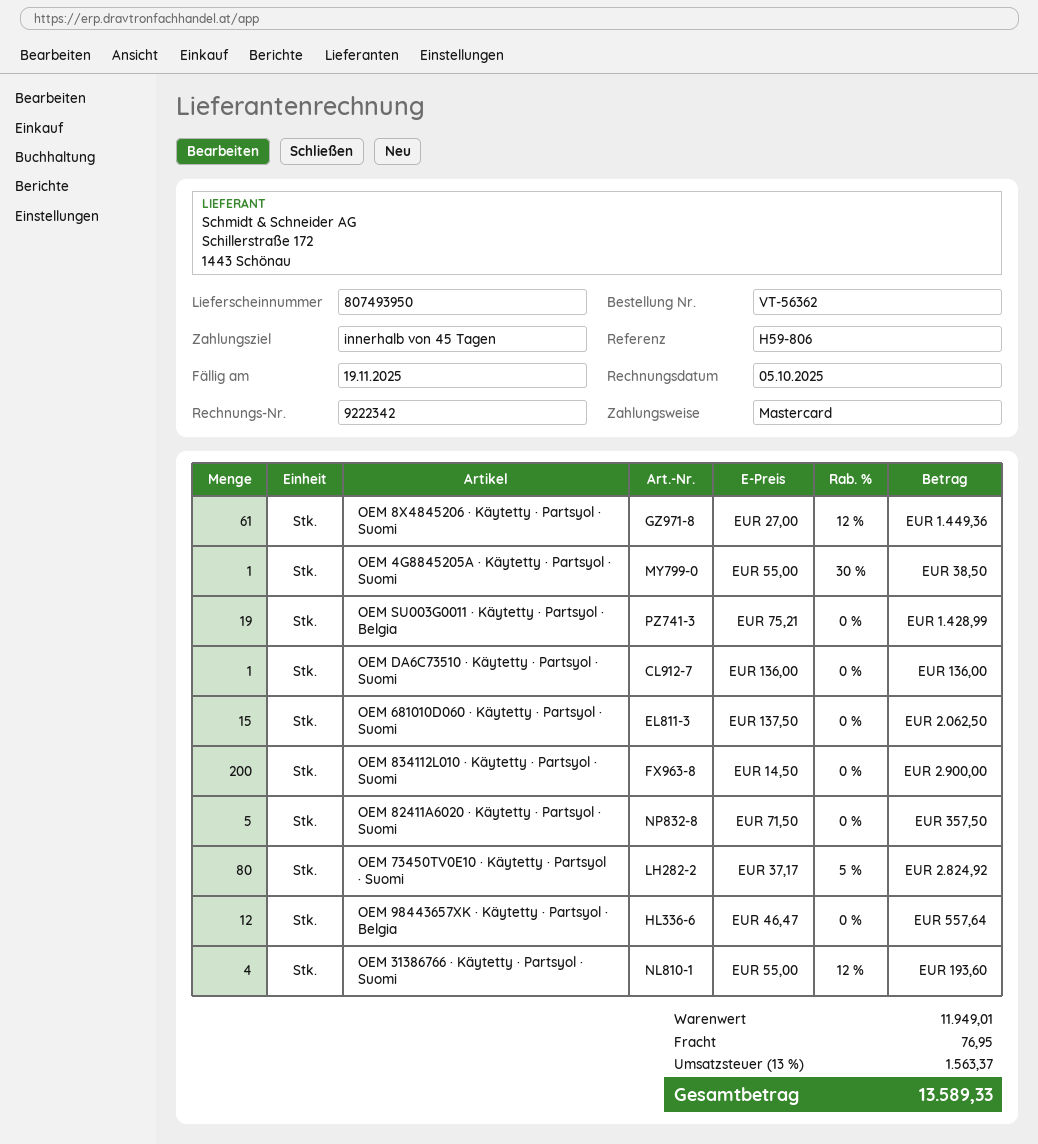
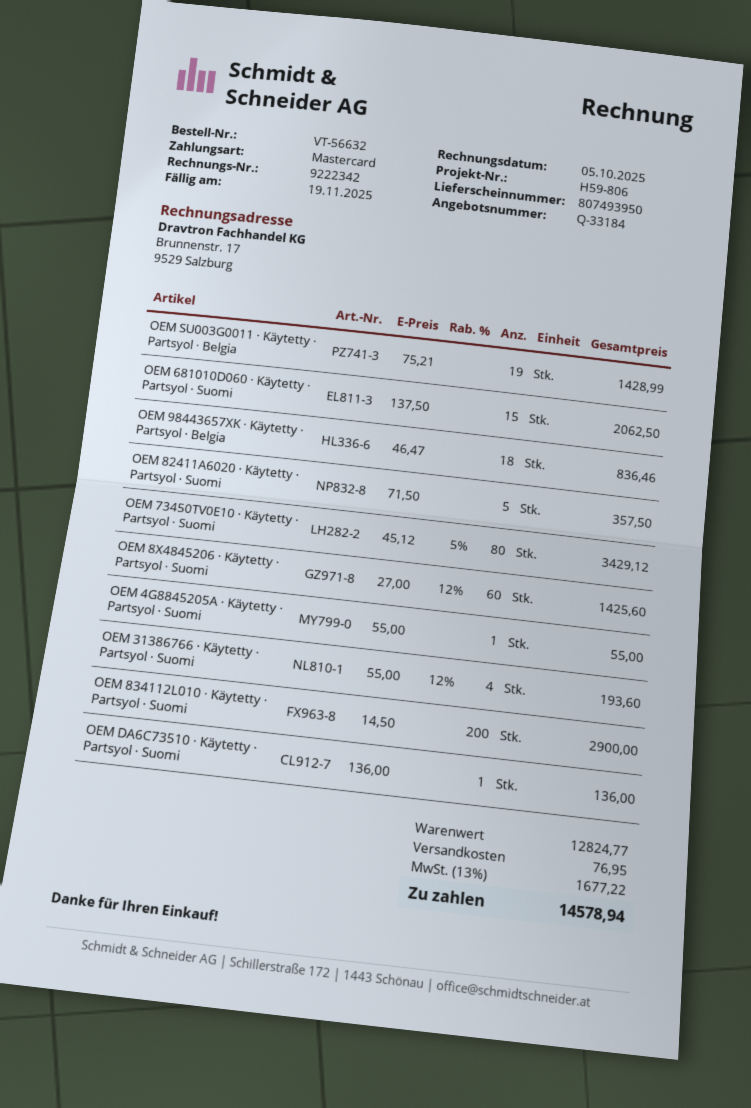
order number: VT-56362 -> VT-56632
OEM 8X4845206 · Käytetty · Partsyol · Suomi: 61 x 27.00 - 12% = 1449.36 -> 60 x 27.00 - 12% = 1425.60
OEM 4G8845205A · Käytetty · Partsyol · Suomi: 1 x 55.00 - 30% = 38.50 -> 1 x 55.00 = 55.00
OEM 73450TV0E10 · Käytetty · Partsyol · Suomi: 80 x 37.17 - 5% = 2824.92 -> 80 x 45.12 - 5% = 3429.12
OEM 98443657XK · Käytetty · Partsyol · Belgia: 12 x 46.47 = 557.64 -> 18 x 46.47 = 836.46
subtotal: 11949.01 -> 12824.77
tax: 13% = 1563.37 -> 13% = 1677.22
total: 13589.33 -> 14578.94

